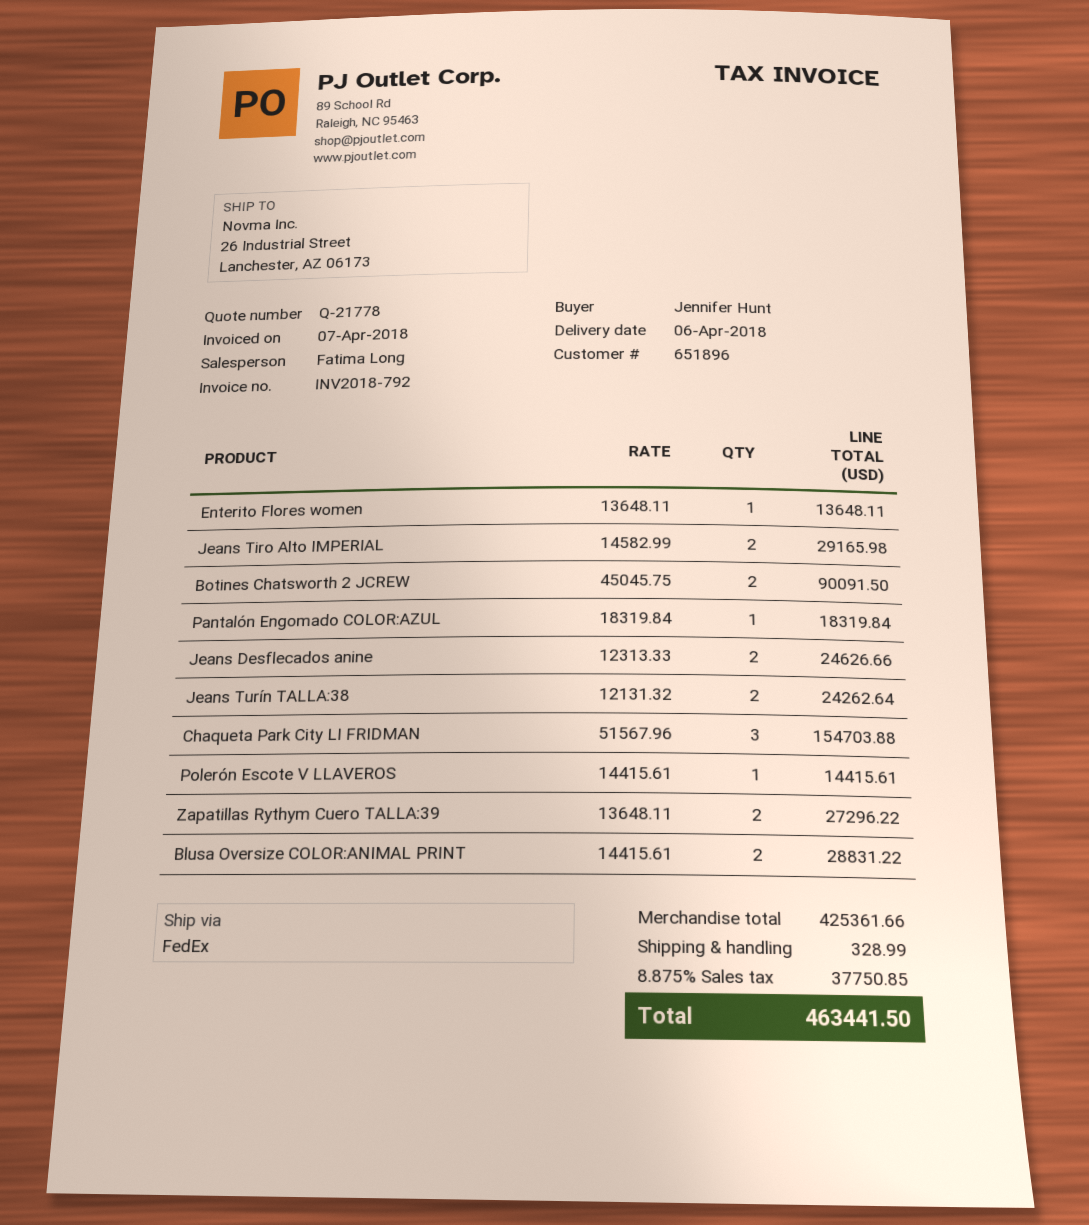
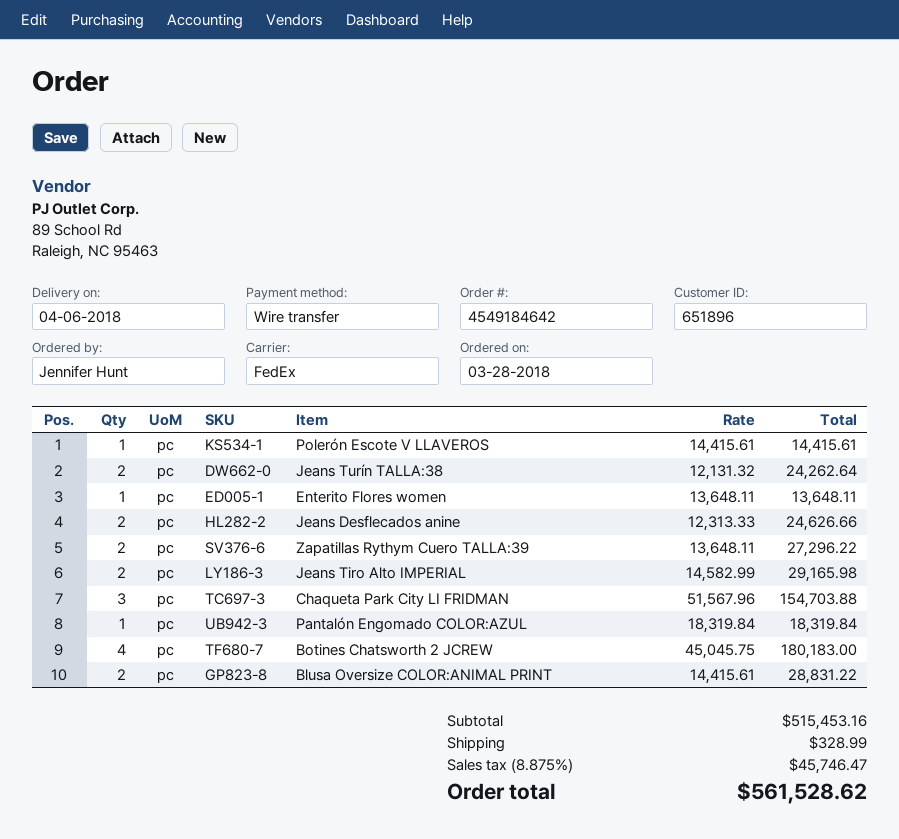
Botines Chatsworth 2 JCREW: 2 x 45045.75 = 90091.50 -> 4 x 45045.75 = 180183.00
subtotal: 425361.66 -> 515453.16
tax: 8.875% = 37750.85 -> 8.875% = 45746.47
total: 463441.50 -> 561528.62

